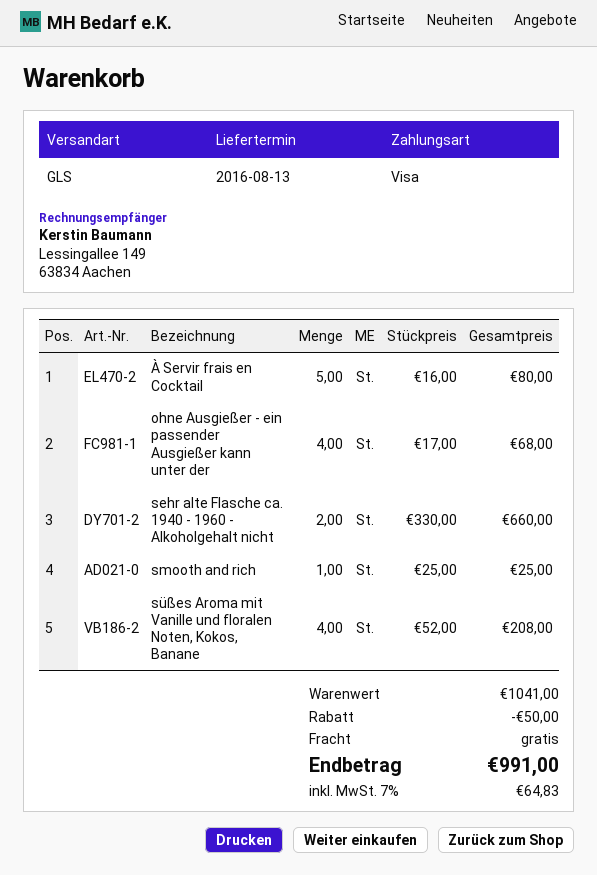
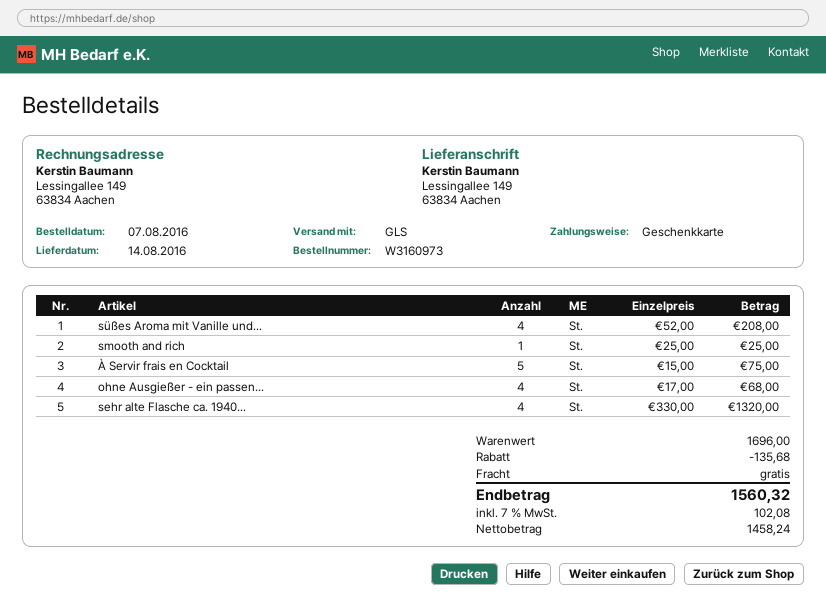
delivery date: 2016-08-13 -> 2016-08-14
payment method: Visa -> gift card
À Servir frais en Cocktail: 5 x 16.00 = 80.00 -> 5 x 15.00 = 75.00
sehr alte Flasche ca. 1940 - 1960 - Alkoholgehalt nicht: 2 x 330.00 = 660.00 -> 4 x 330.00 = 1320.00
subtotal: 1041.00 -> 1696.00
discount: 50.00 -> 135.68
tax: 7% = 64.83 -> 7% = 102.08
total: 991.00 -> 1560.32

